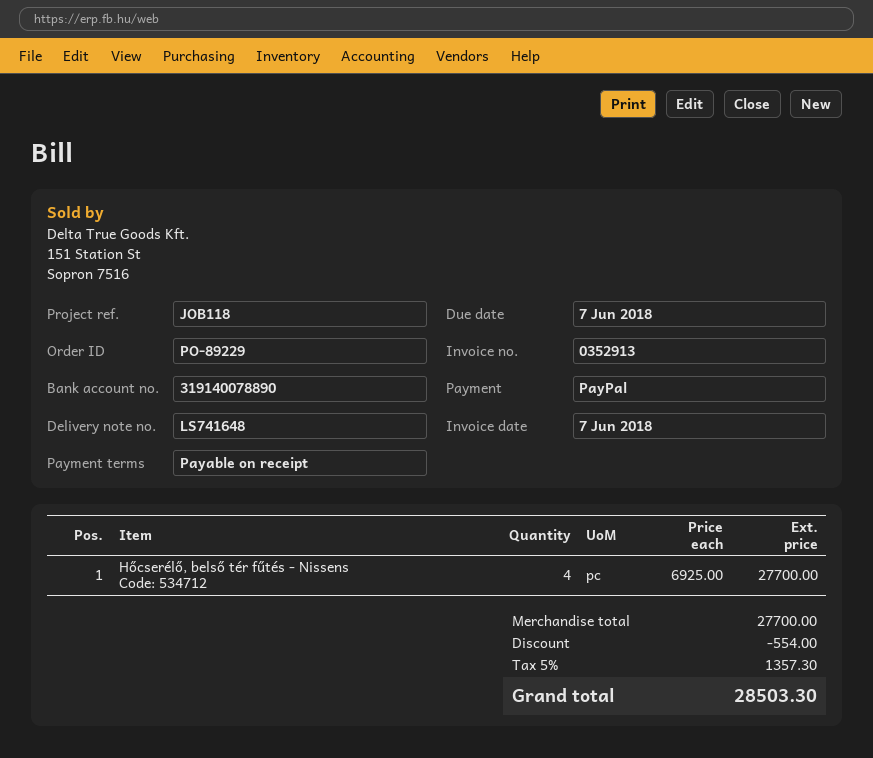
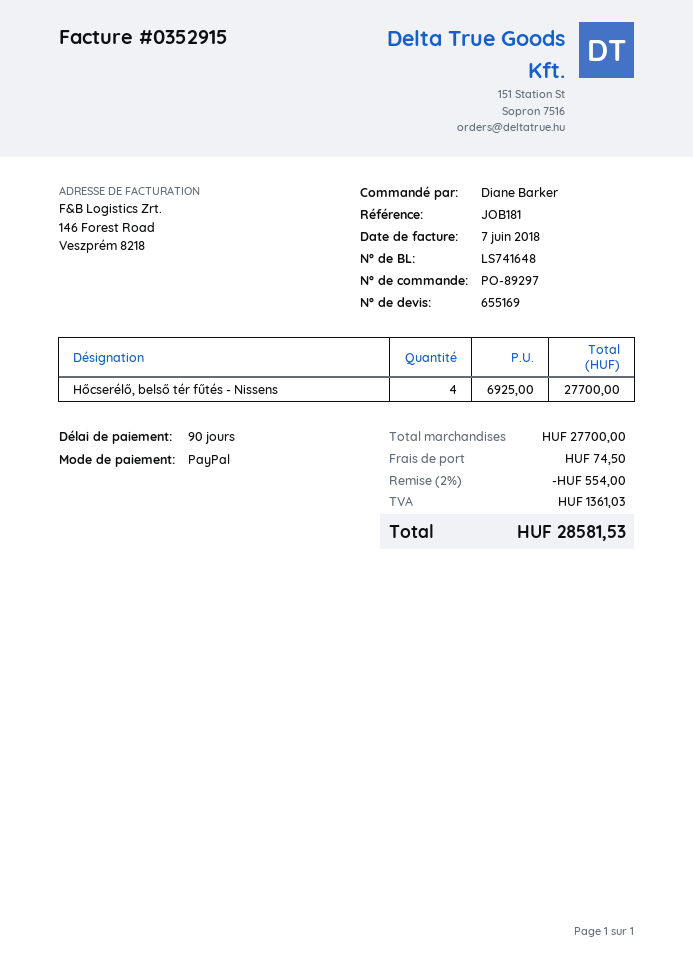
order number: PO-89229 -> PO-89297
invoice number: 0352913 -> 0352915
payment terms: on receipt -> 90 days
reference: JOB118 -> JOB181
shipping: none -> 74.50
tax: 1357.30 -> 1361.03
total: 28503.30 -> 28581.53

